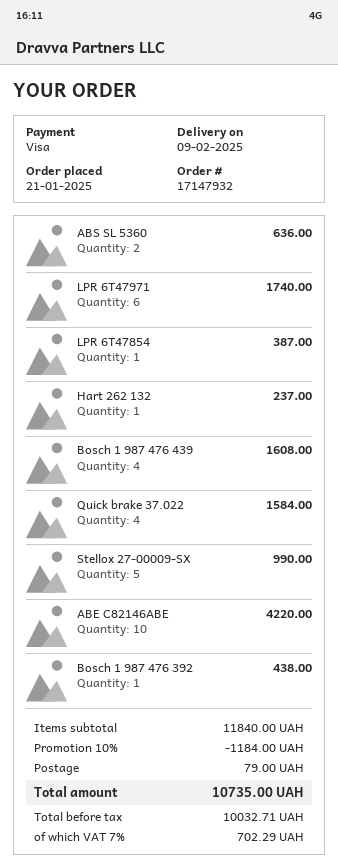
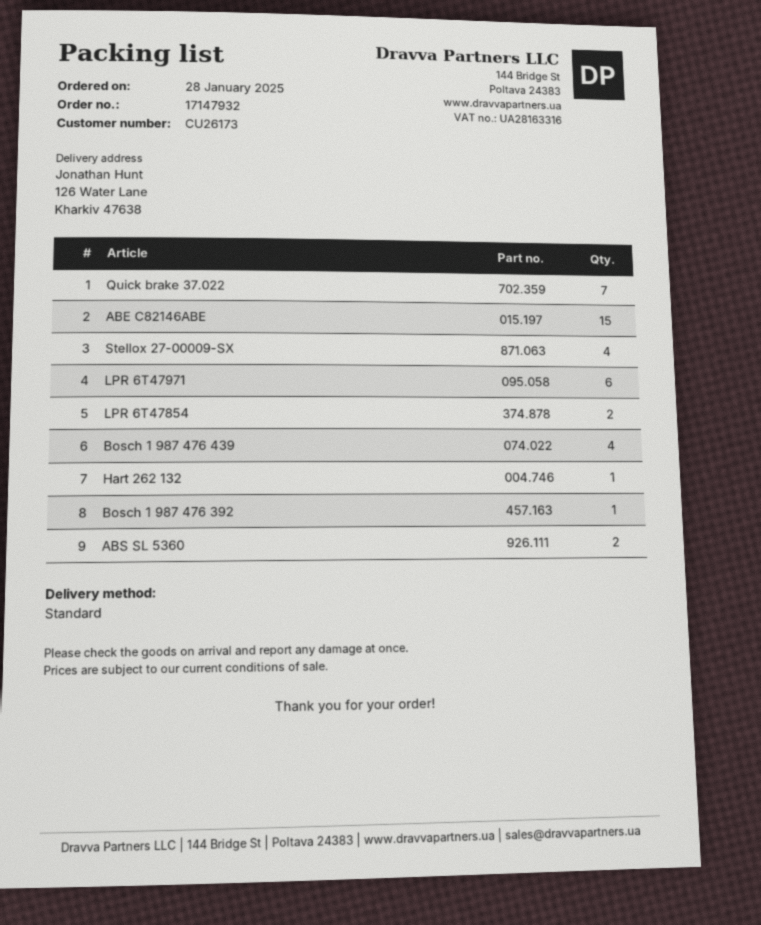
order date: 2025-01-21 -> 2025-01-28
LPR 6T47854: 1 -> 2
Quick brake 37.022: 4 -> 7
Stellox 27-00009-SX: 5 -> 4
ABE C82146ABE: 10 -> 15

